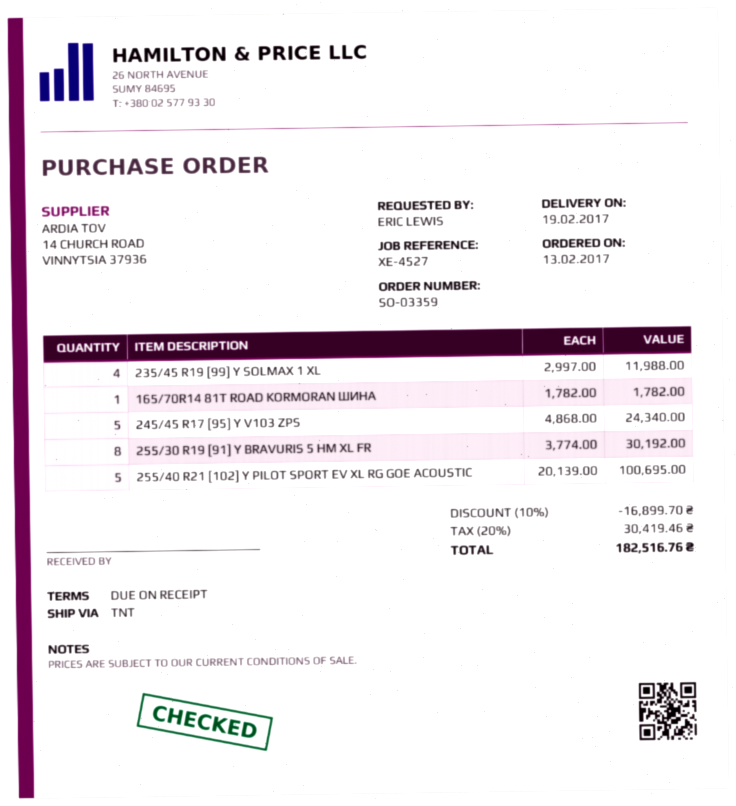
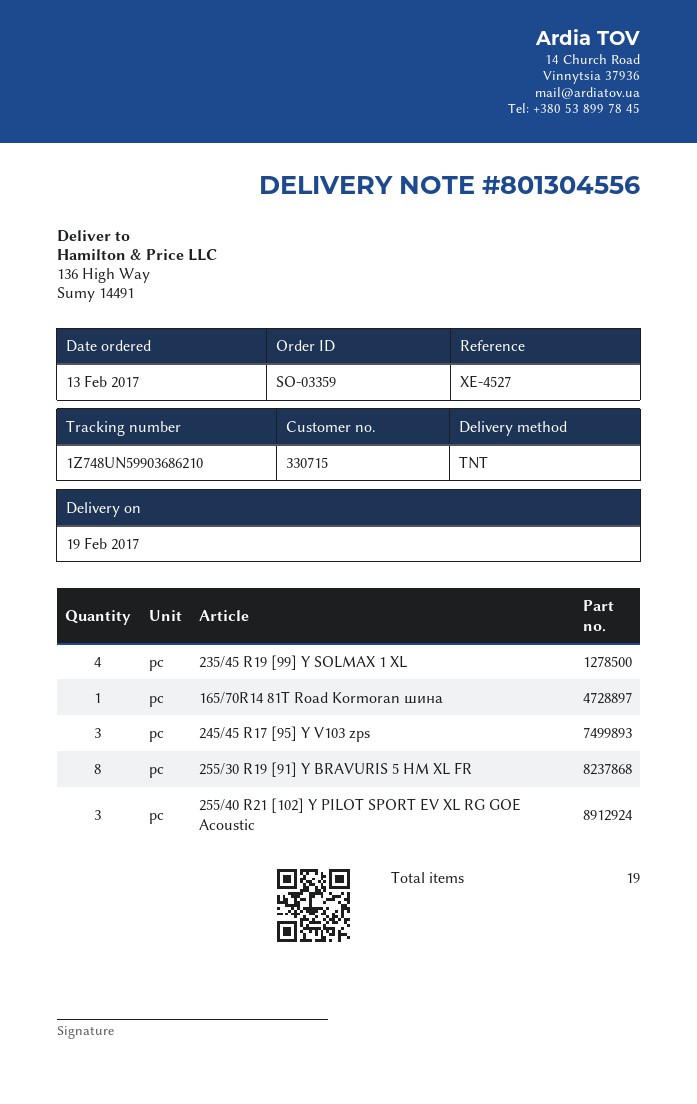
245/45 R17 [95] Y V103 ZPS: 5 -> 3
255/40 R21 [102] Y PILOT SPORT EV XL RG GOE ACOUSTIC: 5 -> 3

